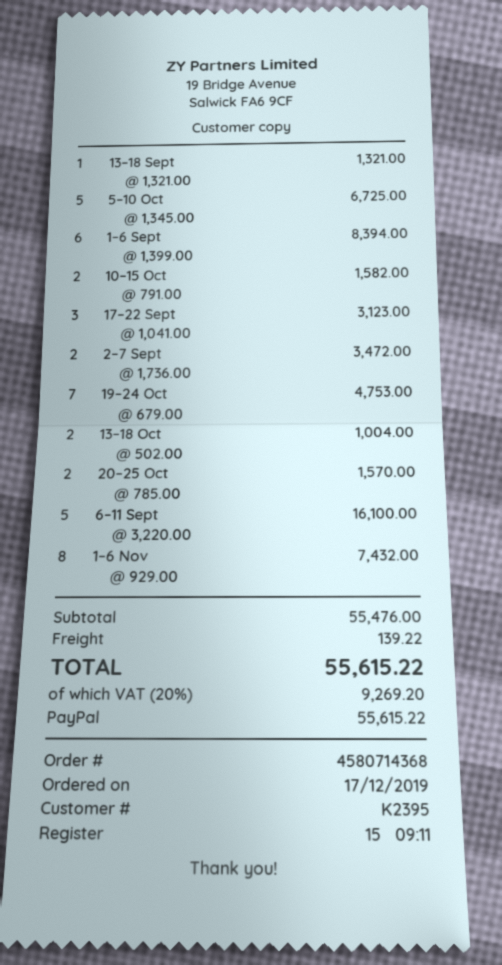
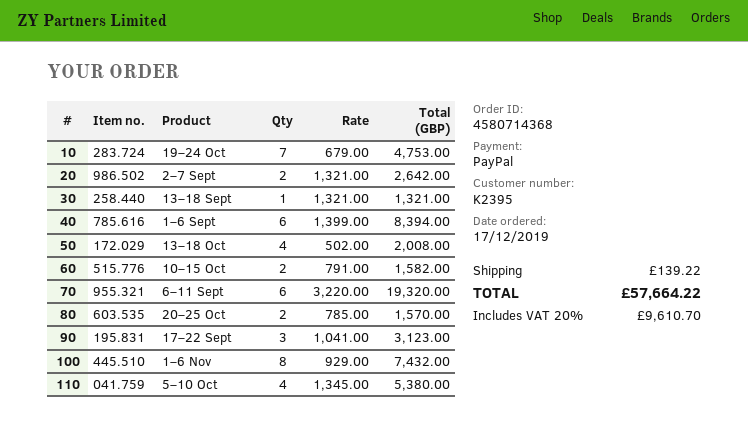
5–10 Oct: 5 x 1345.00 = 6725.00 -> 4 x 1345.00 = 5380.00
2–7 Sept: 2 x 1736.00 = 3472.00 -> 2 x 1321.00 = 2642.00
13–18 Oct: 2 x 502.00 = 1004.00 -> 4 x 502.00 = 2008.00
6–11 Sept: 5 x 3220.00 = 16100.00 -> 6 x 3220.00 = 19320.00
tax: 20% = 9269.20 -> 20% = 9610.70
total: 55615.22 -> 57664.22

